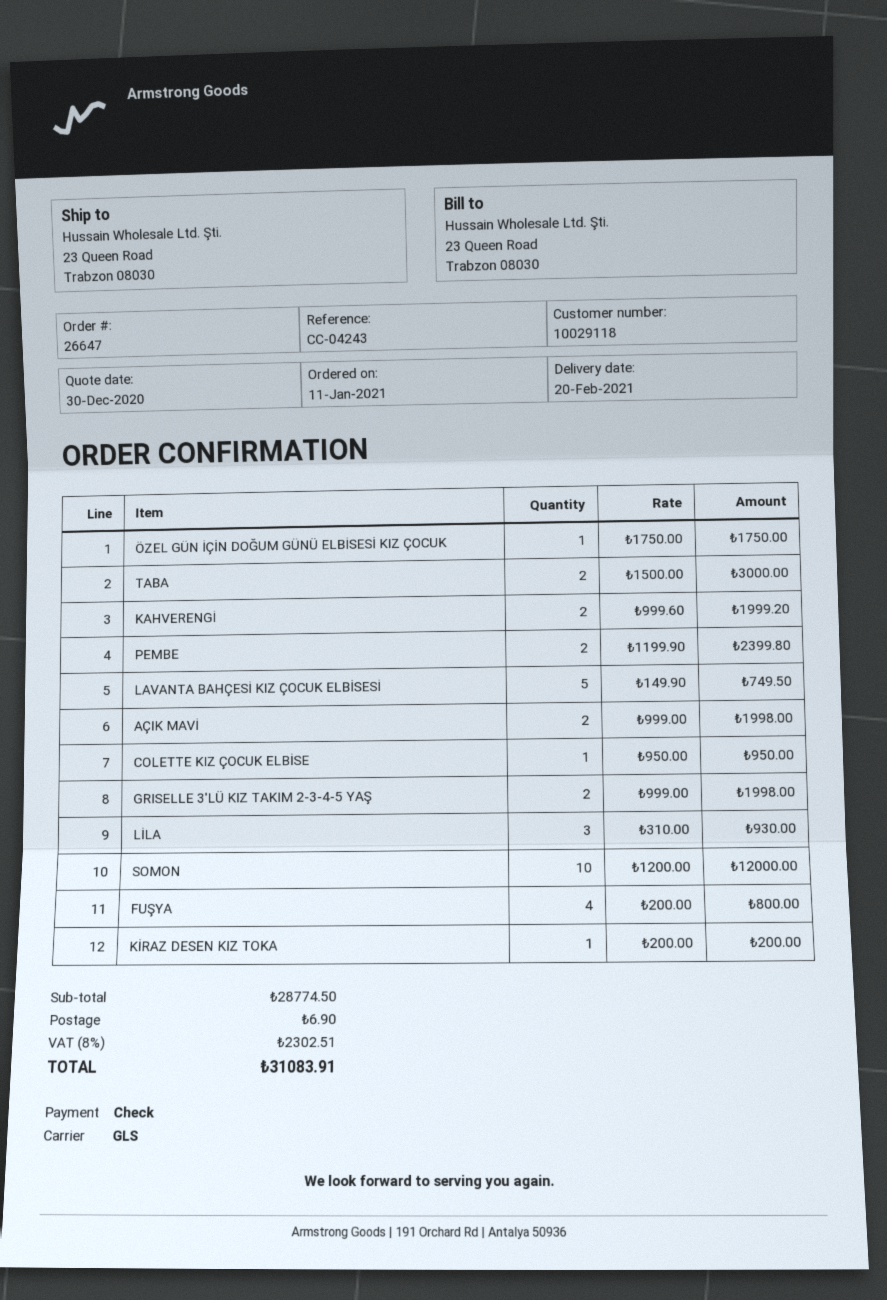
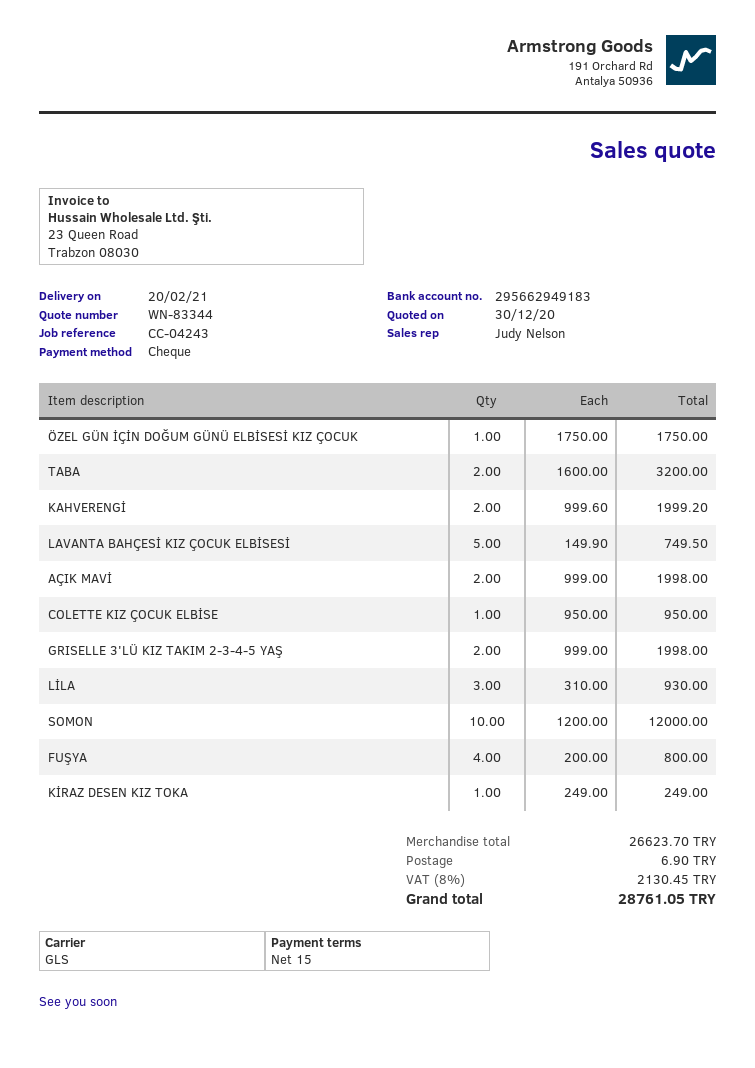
TABA: 2 x 1500.00 = 3000.00 -> 2 x 1600.00 = 3200.00
PEMBE: 2 x 1199.90 = 2399.80 -> none
KİRAZ DESEN KIZ TOKA: 1 x 200.00 = 200.00 -> 1 x 249.00 = 249.00
subtotal: 28774.50 -> 26623.70
tax: 8% = 2302.51 -> 8% = 2130.45
total: 31083.91 -> 28761.05

